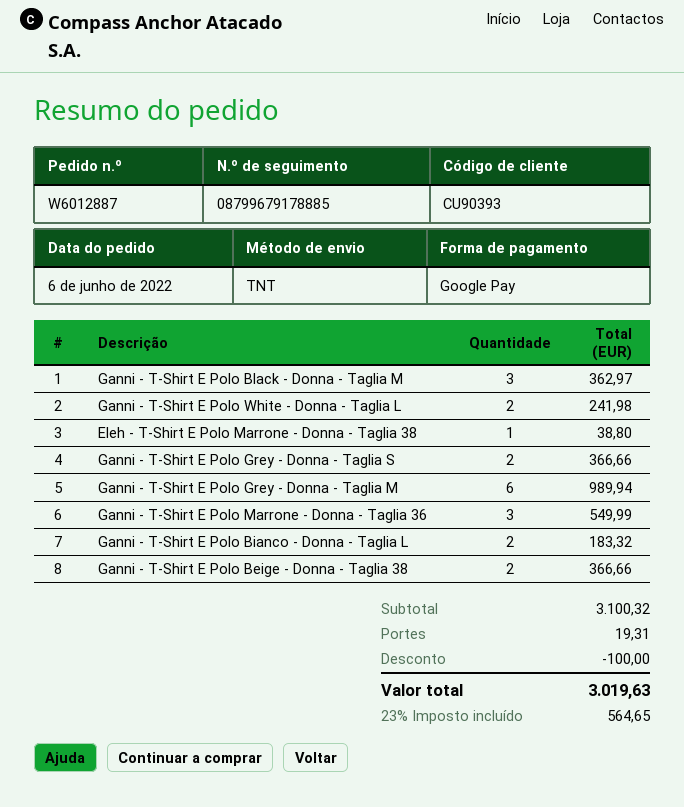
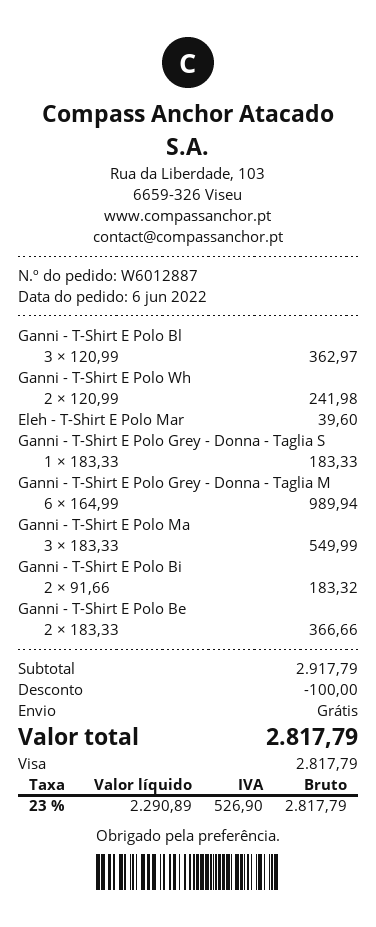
payment method: Google Pay -> Visa
Eleh - T-Shirt E Polo Marrone - Donna - Taglia 38: 1 for 38.80 -> 1 for 39.60
Ganni - T-Shirt E Polo Grey - Donna - Taglia S: 2 for 366.66 -> 1 for 183.33
subtotal: 3100.32 -> 2917.79
shipping: 19.31 -> 0.00
tax: 23% = 564.65 -> 23% = 526.90
total: 3019.63 -> 2817.79

